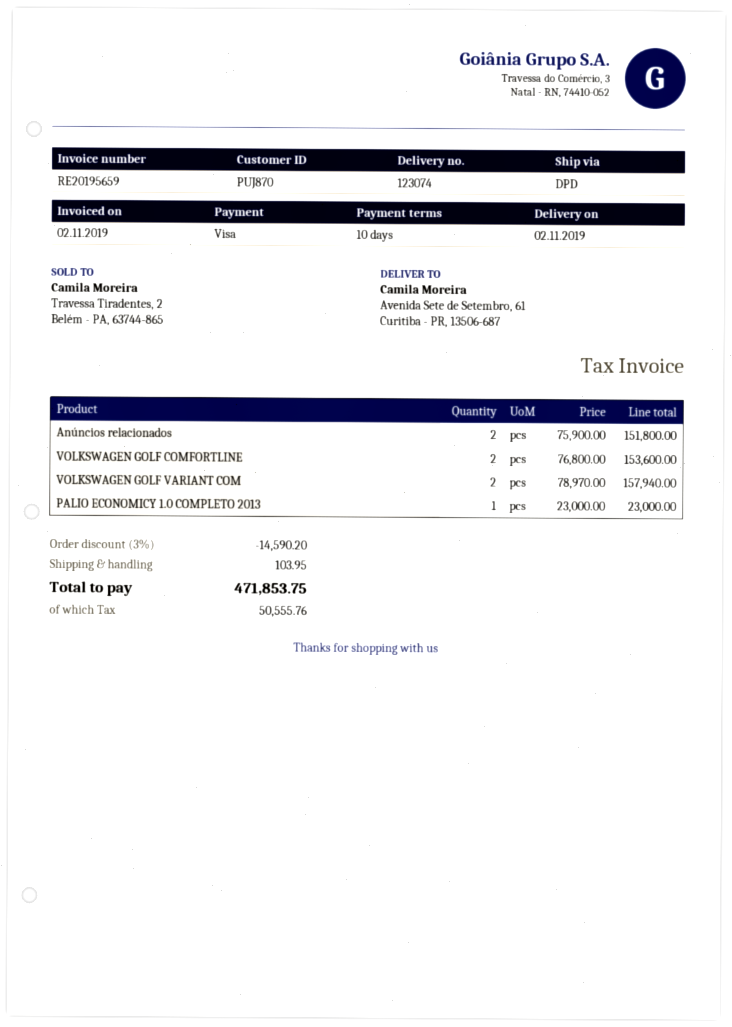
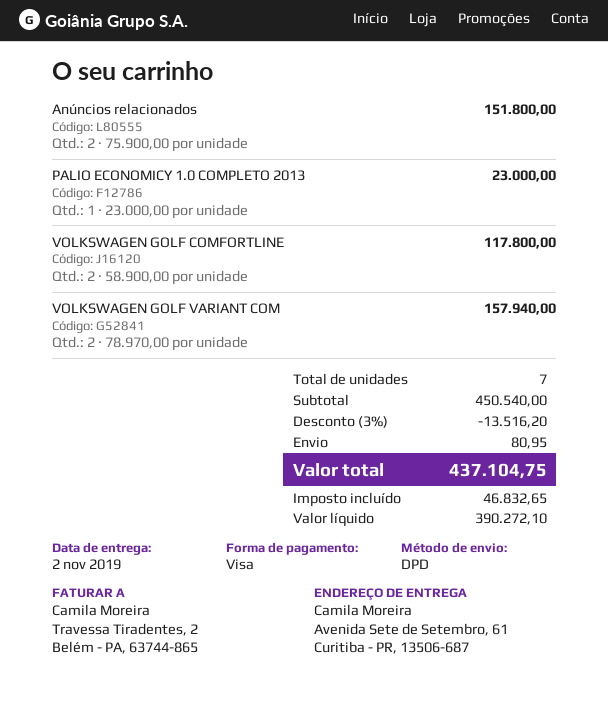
VOLKSWAGEN GOLF COMFORTLINE: 2 x 76800.00 = 153600.00 -> 2 x 58900.00 = 117800.00
discount: 3% = 14590.20 -> 3% = 13516.20
shipping: 103.95 -> 80.95
tax: 50555.76 -> 46832.65
total: 471853.75 -> 437104.75

